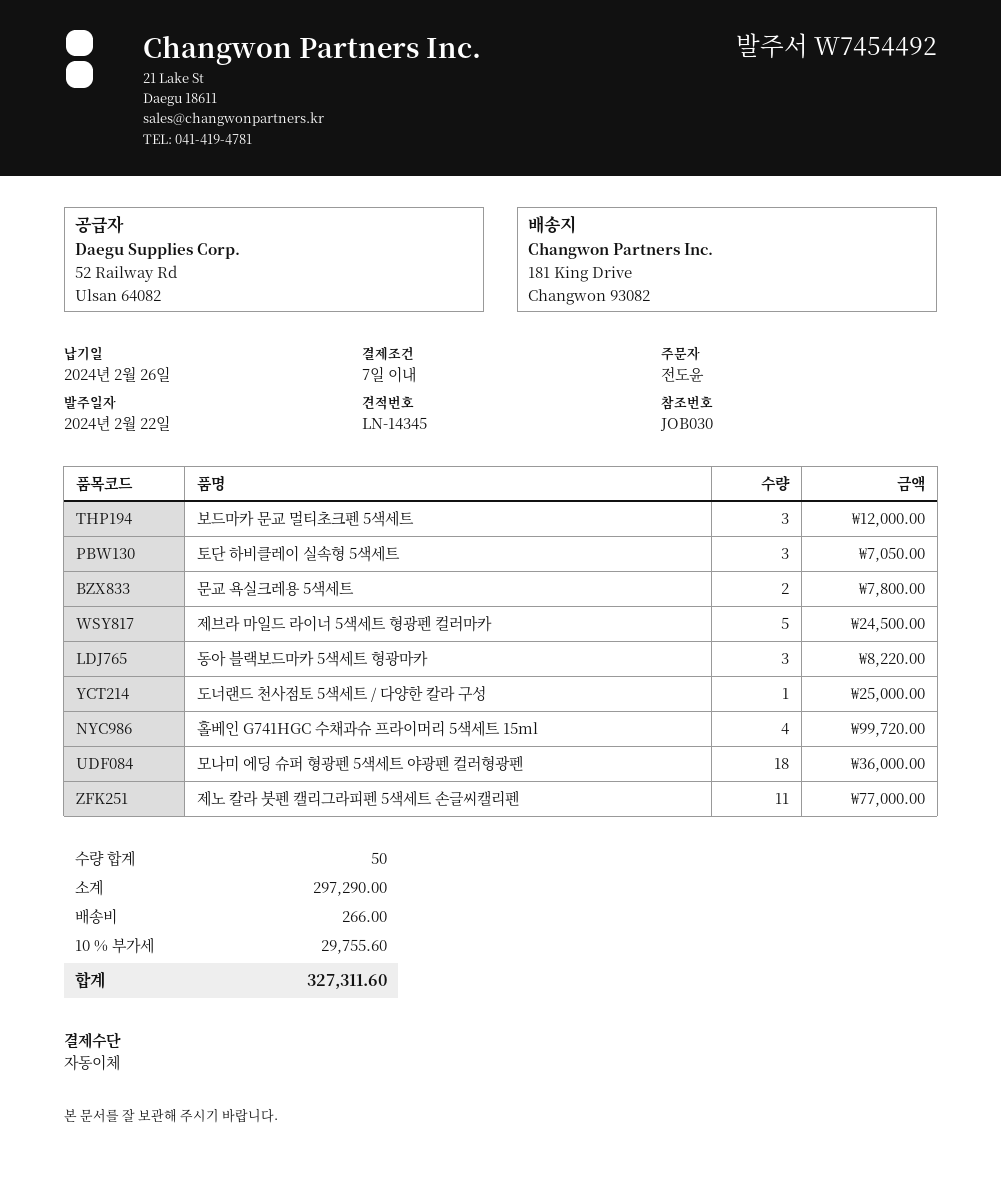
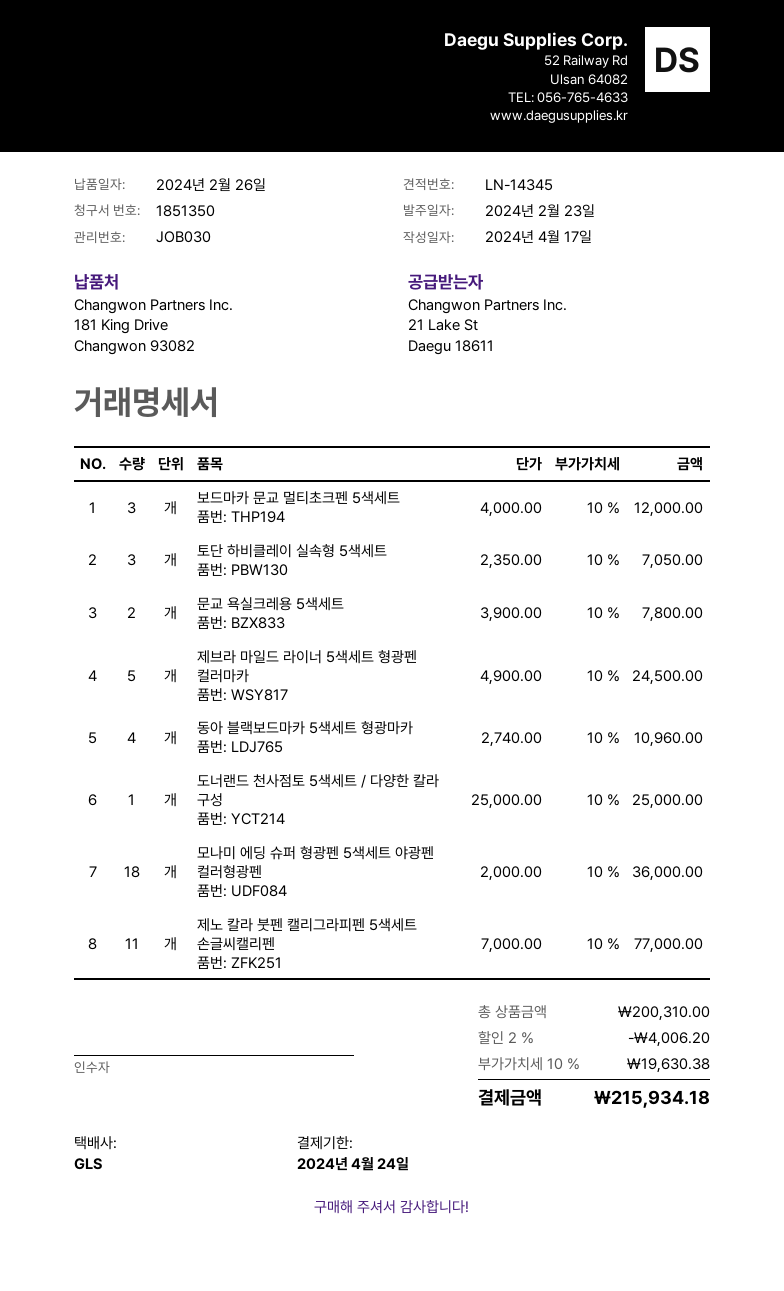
order date: 2024-02-22 -> 2024-02-23
동아 블랙보드마카 5색세트 형광마카: 3 for 8220.00 -> 4 for 10960.00
홀베인 G741HGC 수채과슈 프라이머리 5색세트 15ml: 4 for 99720.00 -> none
subtotal: 297290.00 -> 200310.00
discount: none -> 2% = 4006.20
shipping: 266.00 -> none
tax: 10% = 29755.60 -> 10% = 19630.38
total: 327311.60 -> 215934.18

